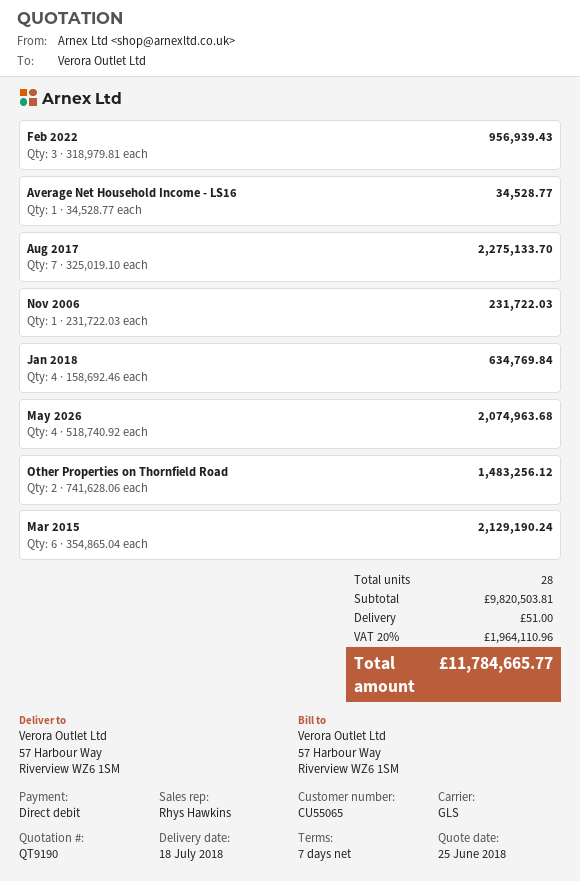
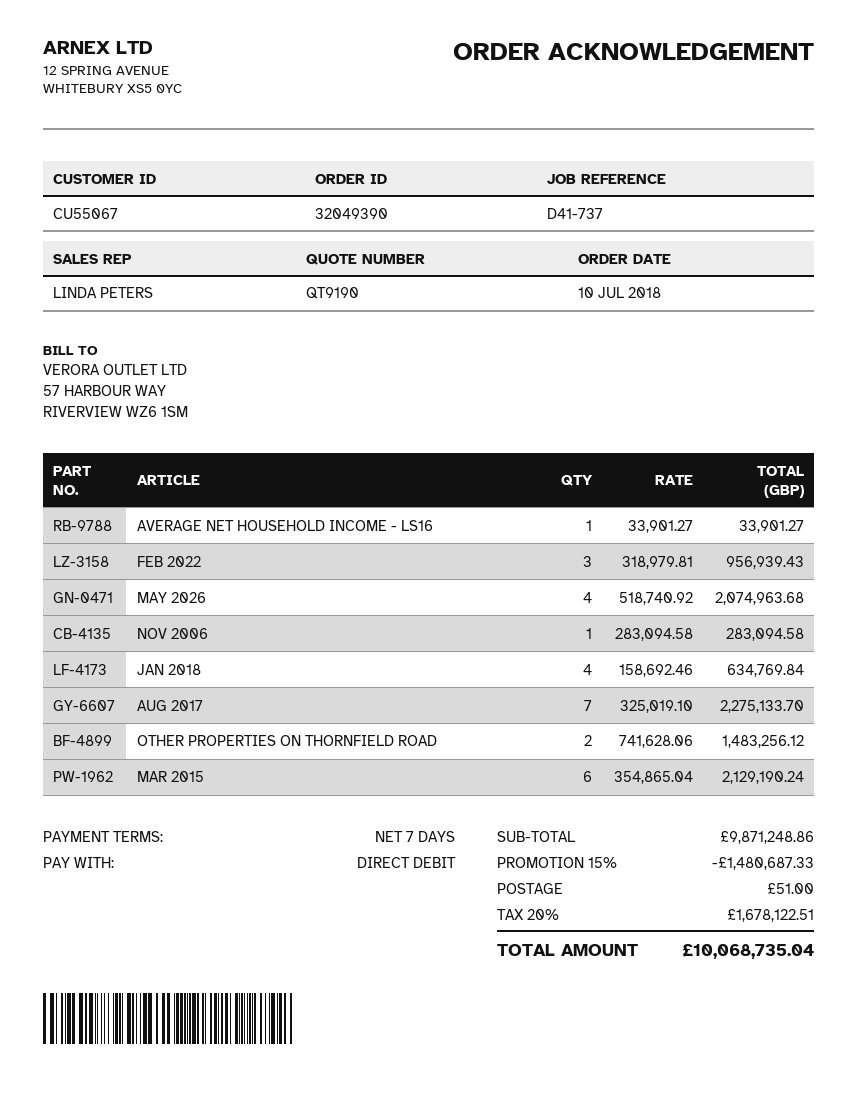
customer number: CU55065 -> CU55067
sales rep: Rhys Hawkins -> LINDA PETERS
Average Net Household Income - LS16: 1 x 34528.77 = 34528.77 -> 1 x 33901.27 = 33901.27
Nov 2006: 1 x 231722.03 = 231722.03 -> 1 x 283094.58 = 283094.58
subtotal: 9820503.81 -> 9871248.86
discount: none -> 15% = 1480687.33
tax: 20% = 1964110.96 -> 20% = 1678122.51
total: 11784665.77 -> 10068735.04

